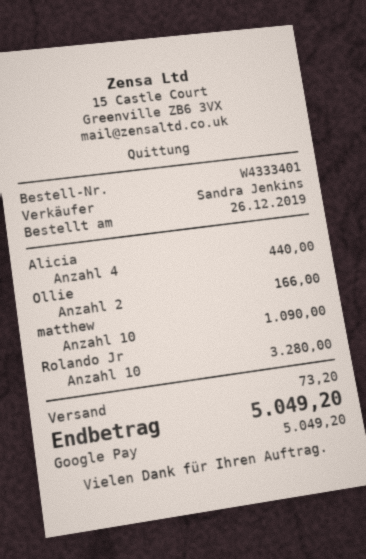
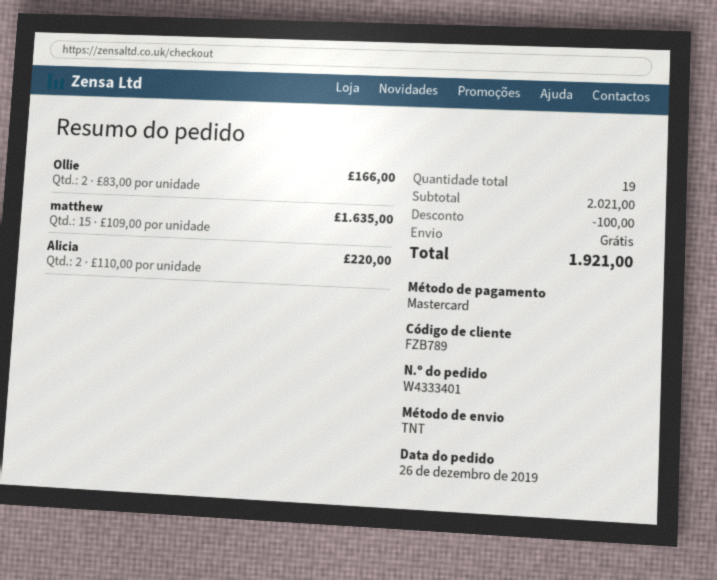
payment method: Google Pay -> Mastercard
Alicia: 4 for 440.00 -> 2 for 220.00
matthew: 10 for 1090.00 -> 15 for 1635.00
Rolando Jr: 10 for 3280.00 -> none
discount: none -> 100.00
shipping: 73.20 -> 0.00
total: 5049.20 -> 1921.00

